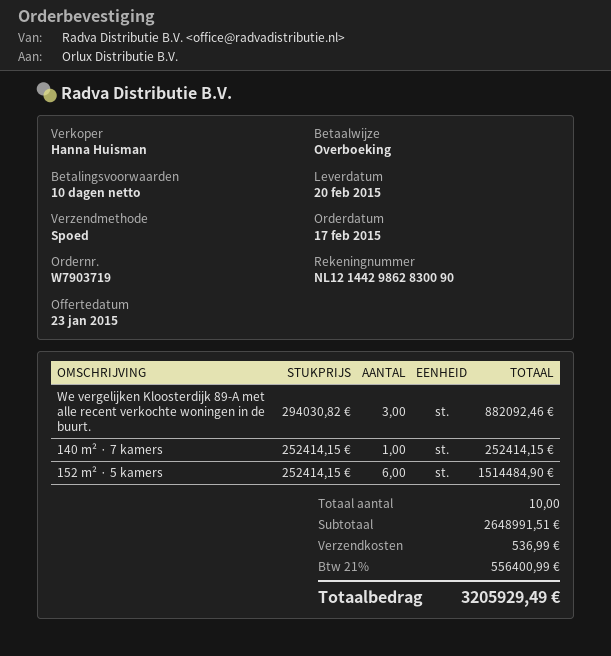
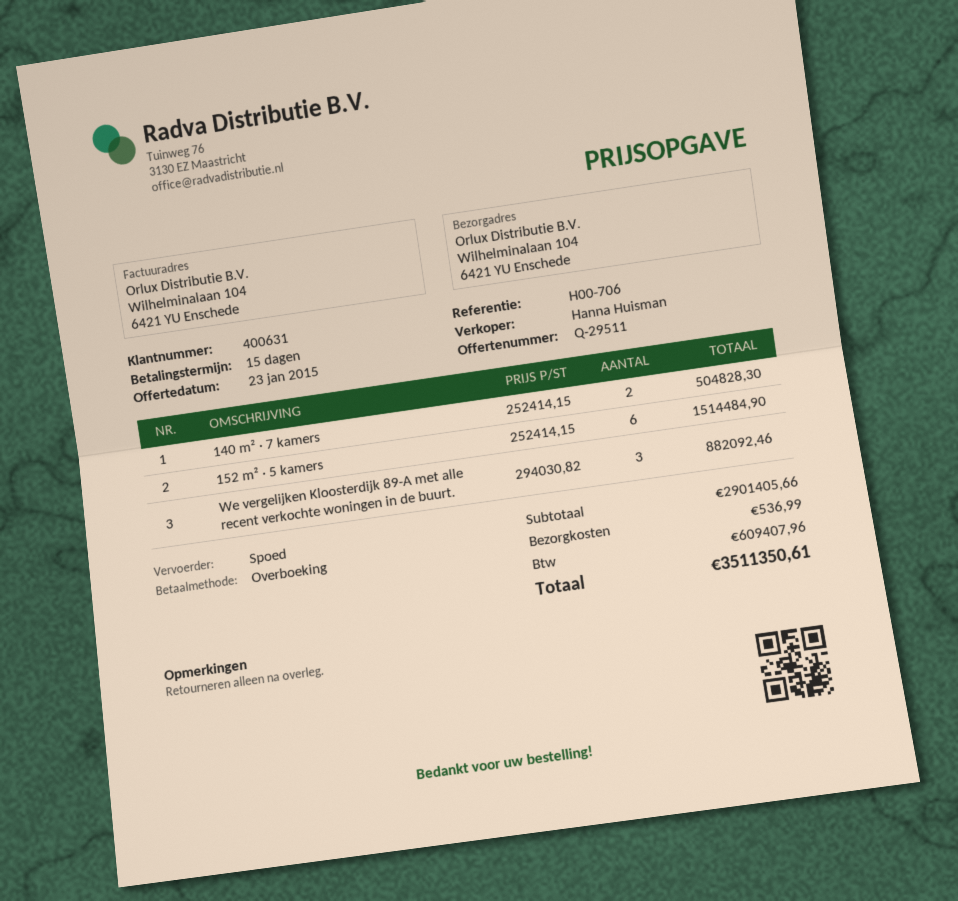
payment terms: 10 days -> 15 days
140 m² · 7 kamers: 1 x 252414.15 = 252414.15 -> 2 x 252414.15 = 504828.30
subtotal: 2648991.51 -> 2901405.66
tax: 556400.99 -> 609407.96
total: 3205929.49 -> 3511350.61

